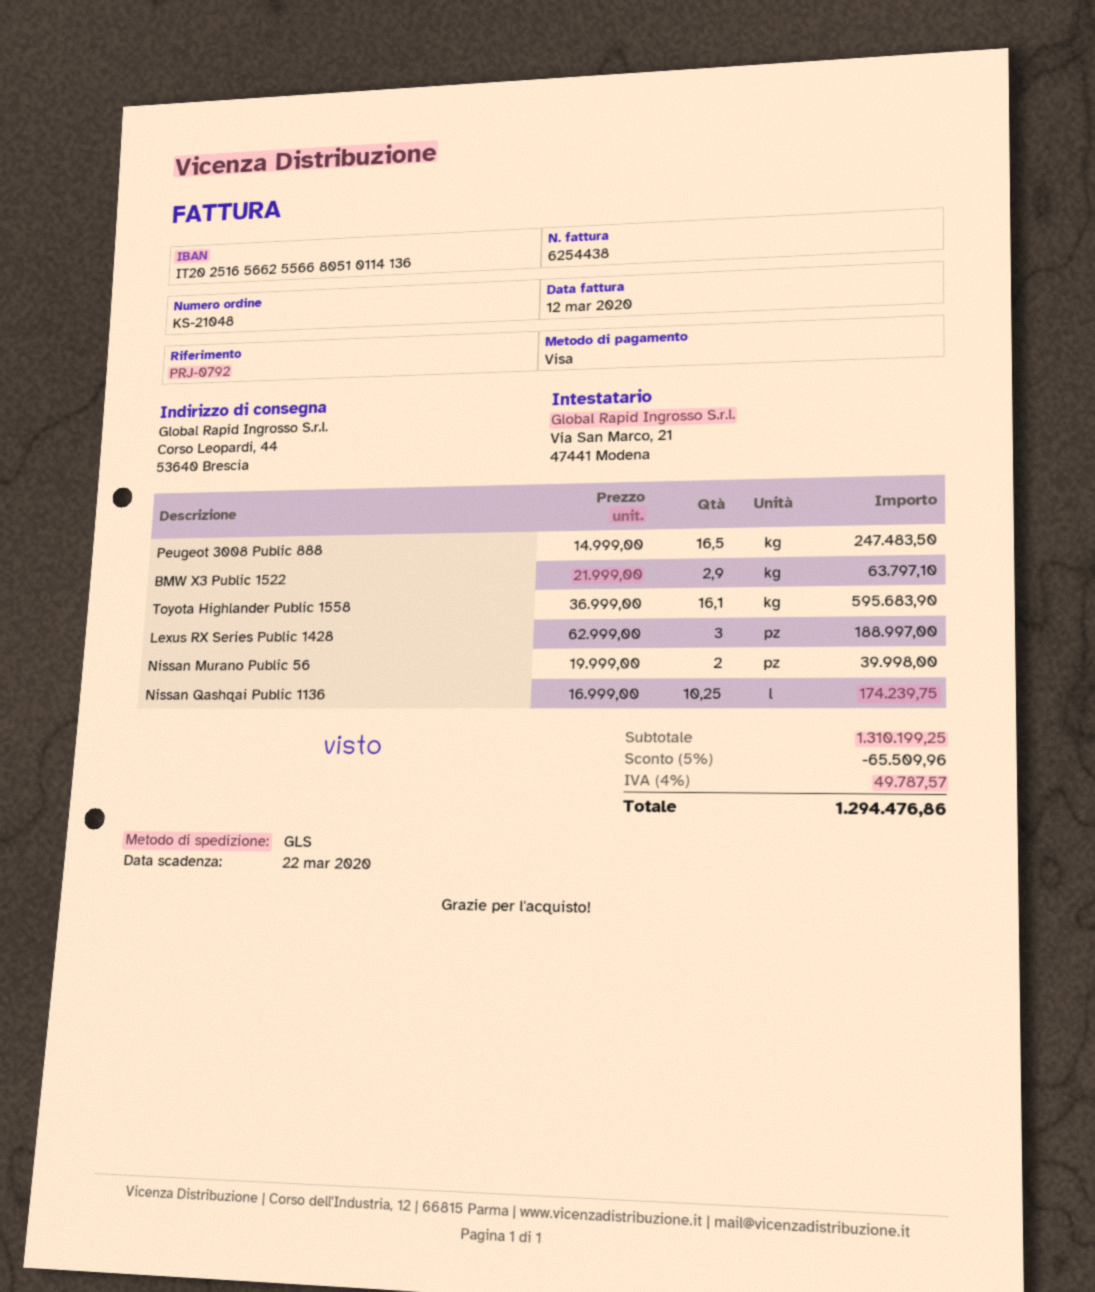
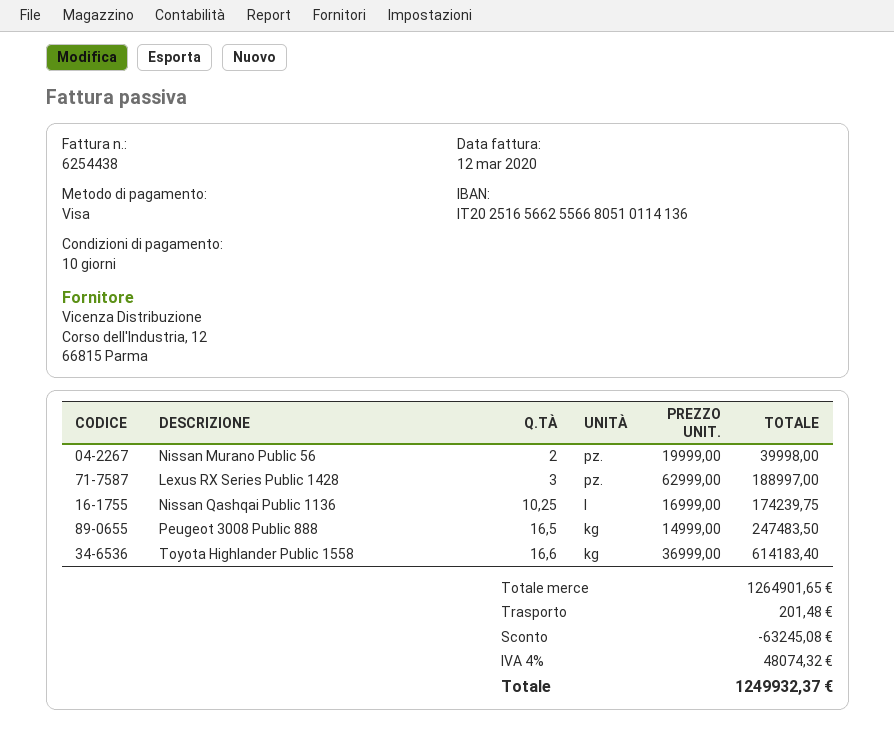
BMW X3 Public 1522: 2.9 x 21999.00 = 63797.10 -> none
Toyota Highlander Public 1558: 16.1 x 36999.00 = 595683.90 -> 16.6 x 36999.00 = 614183.40
subtotal: 1310199.25 -> 1264901.65
discount: 65509.96 -> 63245.08
shipping: none -> 201.48
tax: 4% = 49787.57 -> 4% = 48074.32
total: 1294476.86 -> 1249932.37

